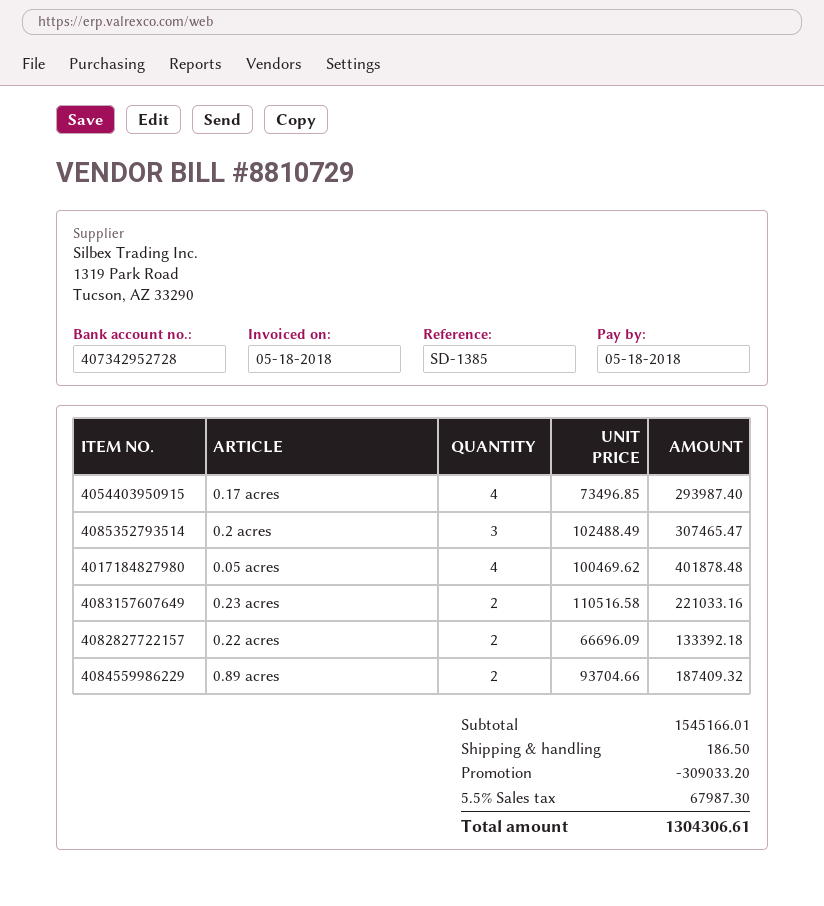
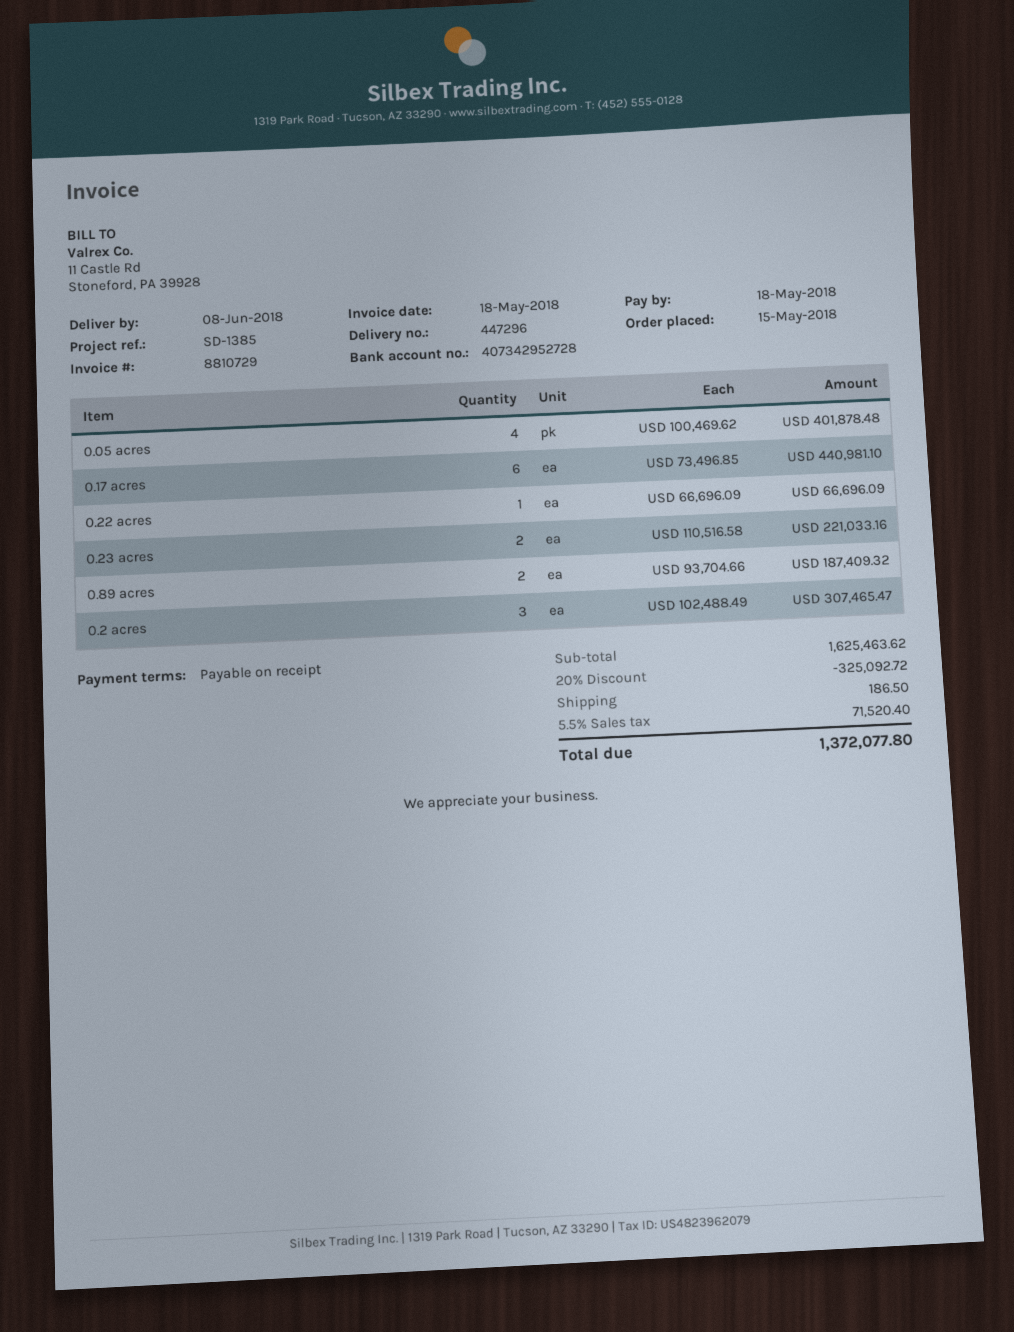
0.17 acres: 4 x 73496.85 = 293987.40 -> 6 x 73496.85 = 440981.10
0.22 acres: 2 x 66696.09 = 133392.18 -> 1 x 66696.09 = 66696.09
subtotal: 1545166.01 -> 1625463.62
discount: 309033.20 -> 325092.72
tax: 5.5% = 67987.30 -> 5.5% = 71520.40
total: 1304306.61 -> 1372077.80

